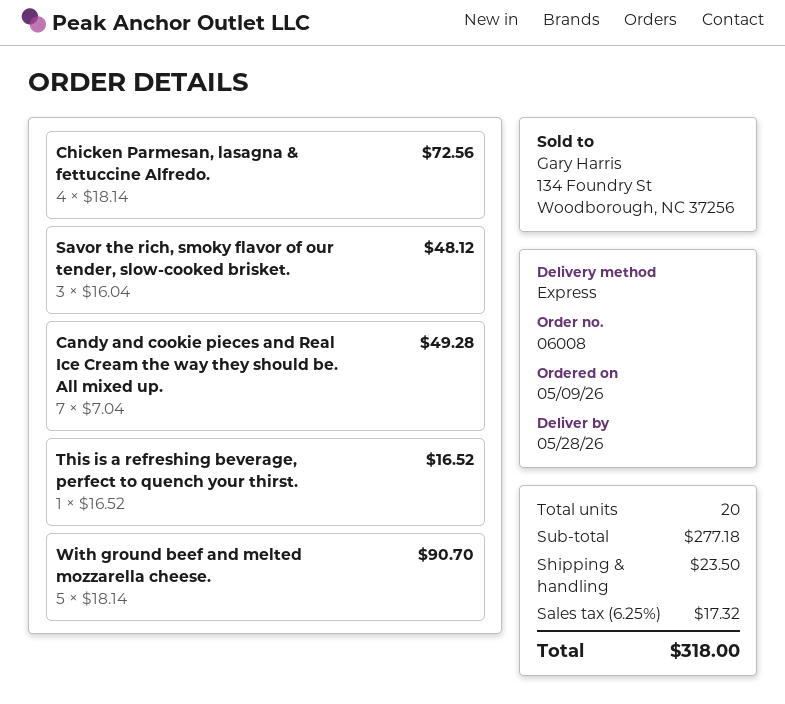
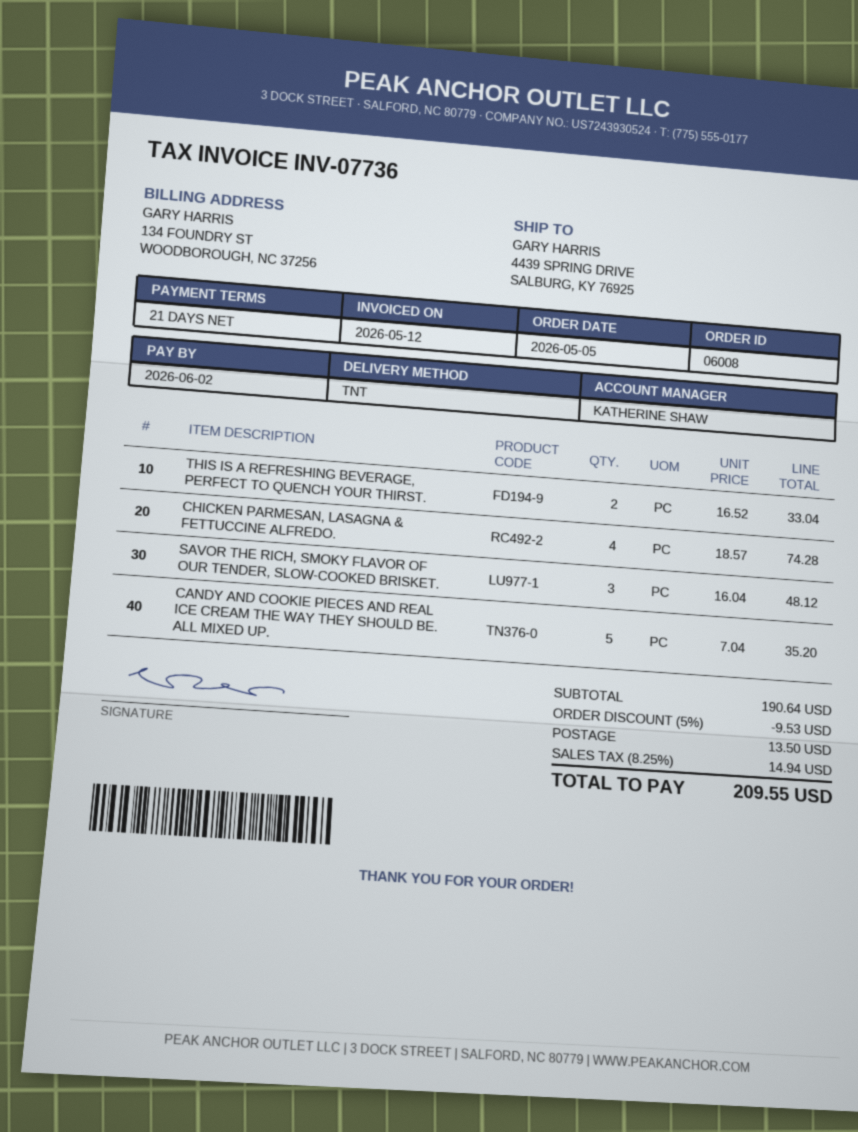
order date: 2026-05-09 -> 2026-05-05
shipping method: express -> TNT
Chicken Parmesan, lasagna & fettuccine Alfredo.: 4 x 18.14 = 72.56 -> 4 x 18.57 = 74.28
Candy and cookie pieces and Real Ice Cream the way they should be. All mixed up.: 7 x 7.04 = 49.28 -> 5 x 7.04 = 35.20
This is a refreshing beverage, perfect to quench your thirst.: 1 x 16.52 = 16.52 -> 2 x 16.52 = 33.04
With ground beef and melted mozzarella cheese.: 5 x 18.14 = 90.70 -> none
subtotal: 277.18 -> 190.64
discount: none -> 5% = 9.53
shipping: 23.50 -> 13.50
tax: 6.25% = 17.32 -> 8.25% = 14.94
total: 318.00 -> 209.55

